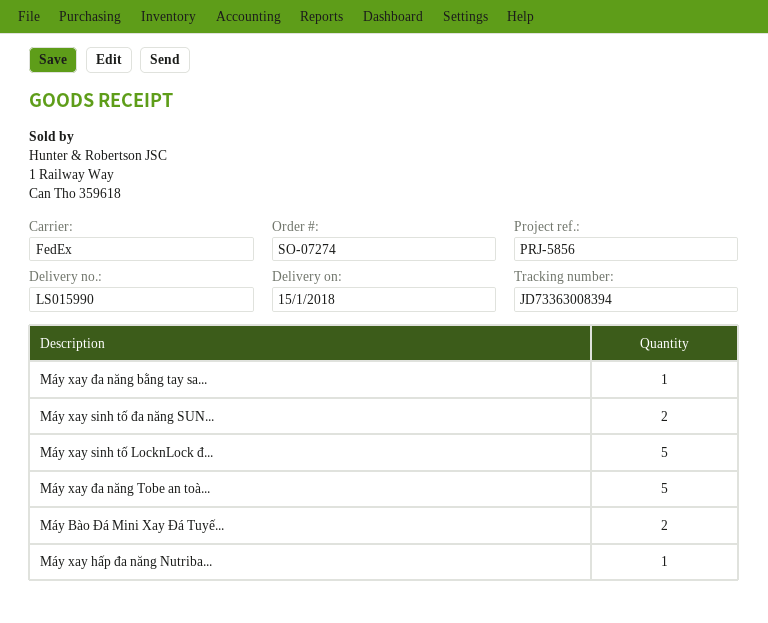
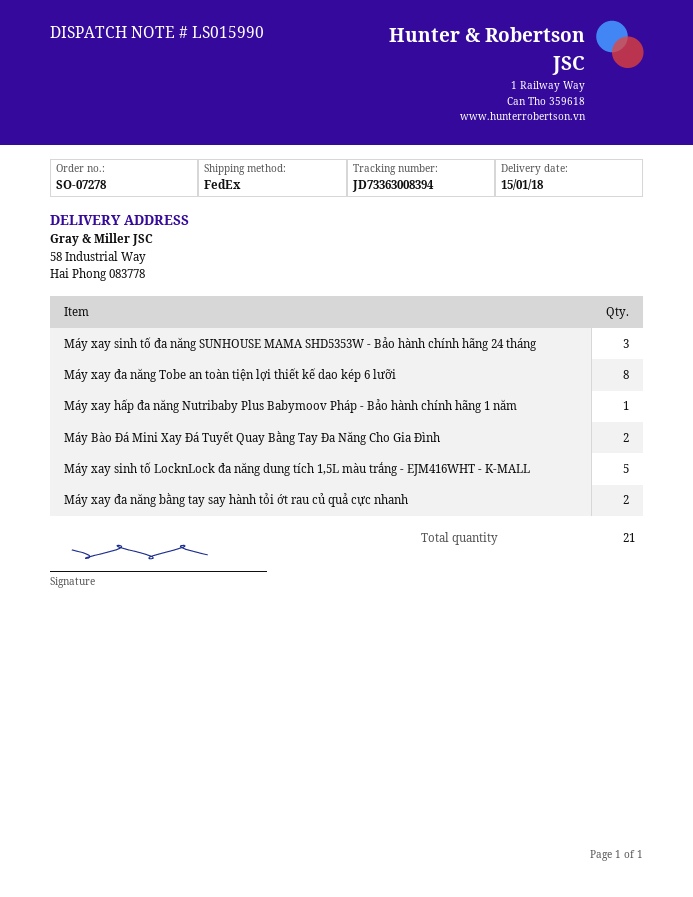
order number: SO-07274 -> SO-07278
Máy xay đa năng bằng tay sa...: 1 -> 2
Máy xay sinh tố đa năng SUN...: 2 -> 3
Máy xay đa năng Tobe an toà...: 5 -> 8

